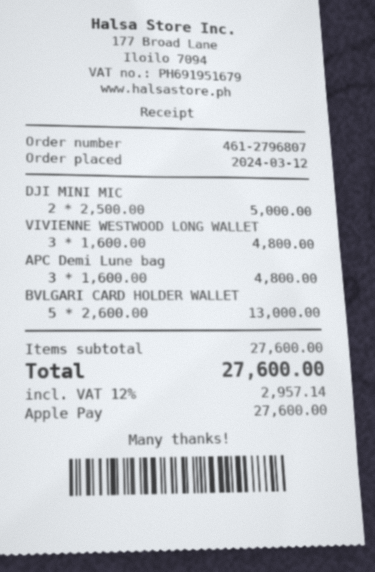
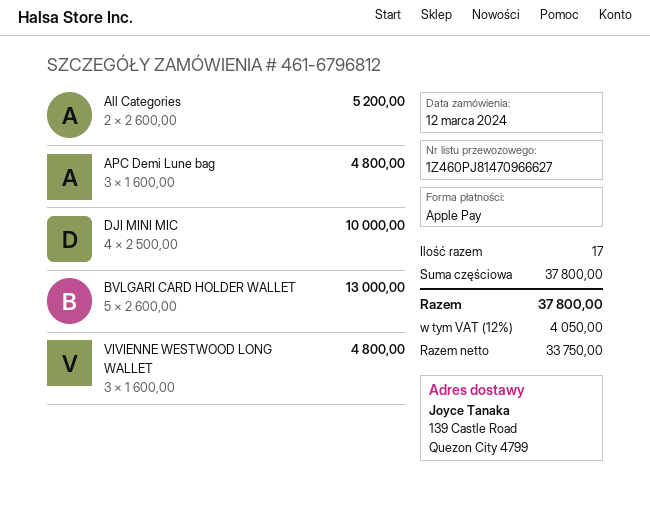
order number: 461-2796807 -> 461-6796812
DJI MINI MIC: 2 x 2500.00 = 5000.00 -> 4 x 2500.00 = 10000.00
All Categories: none -> 2 x 2600.00 = 5200.00
subtotal: 27600.00 -> 37800.00
tax: 12% = 2957.14 -> 12% = 4050.00
total: 27600.00 -> 37800.00

